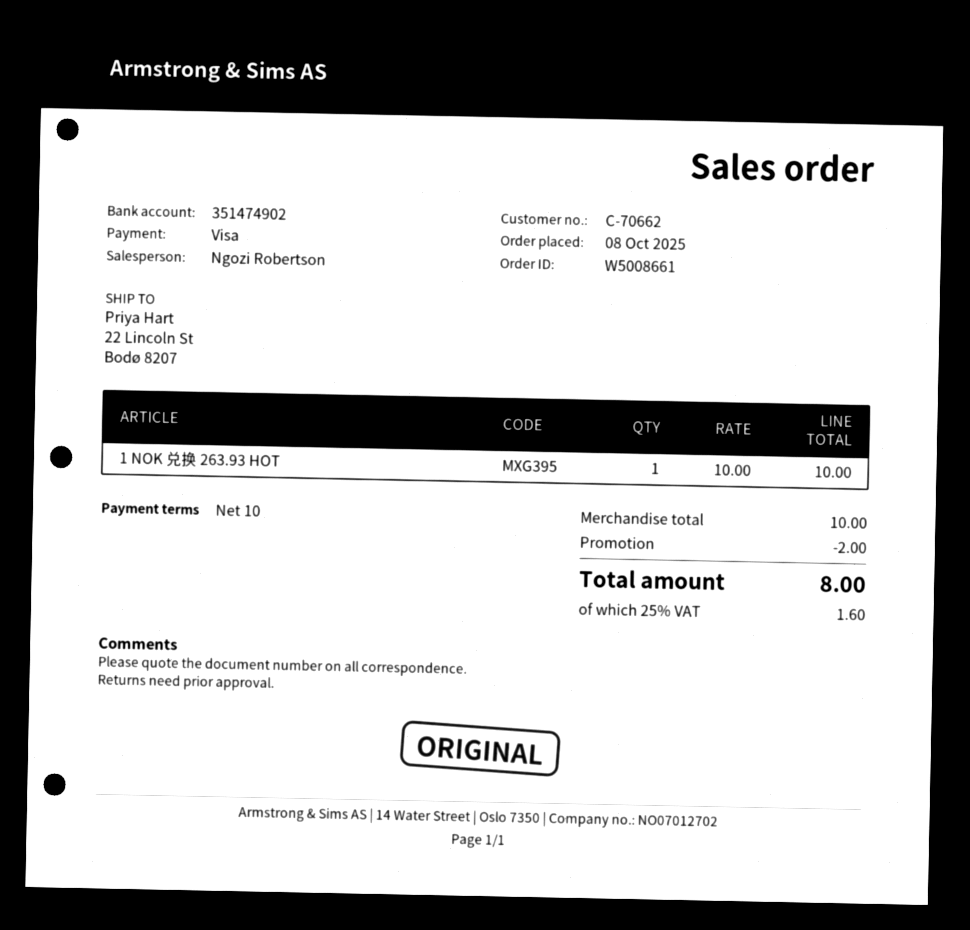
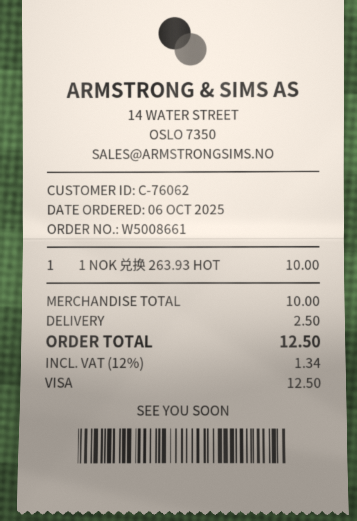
order date: 2025-10-08 -> 2025-10-06
customer number: C-70662 -> C-76062
discount: 2.00 -> none
shipping: none -> 2.50
tax: 25% = 1.60 -> 12% = 1.34
total: 8.00 -> 12.50

